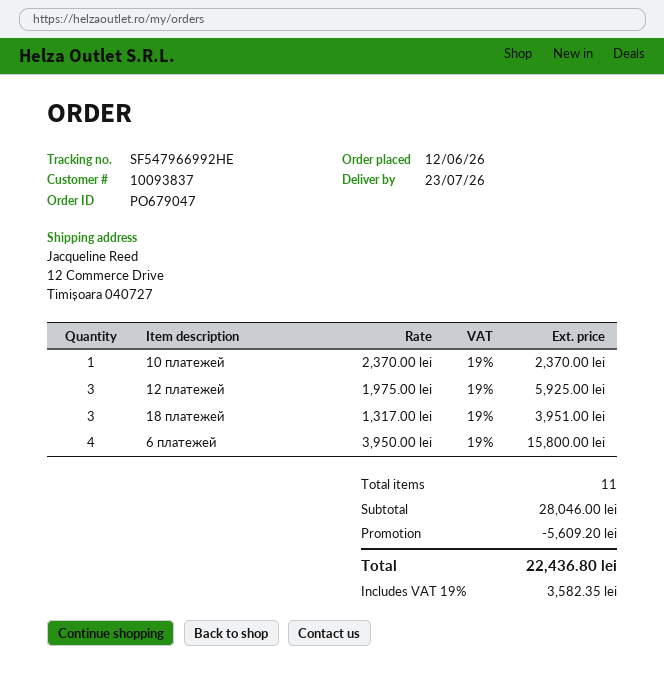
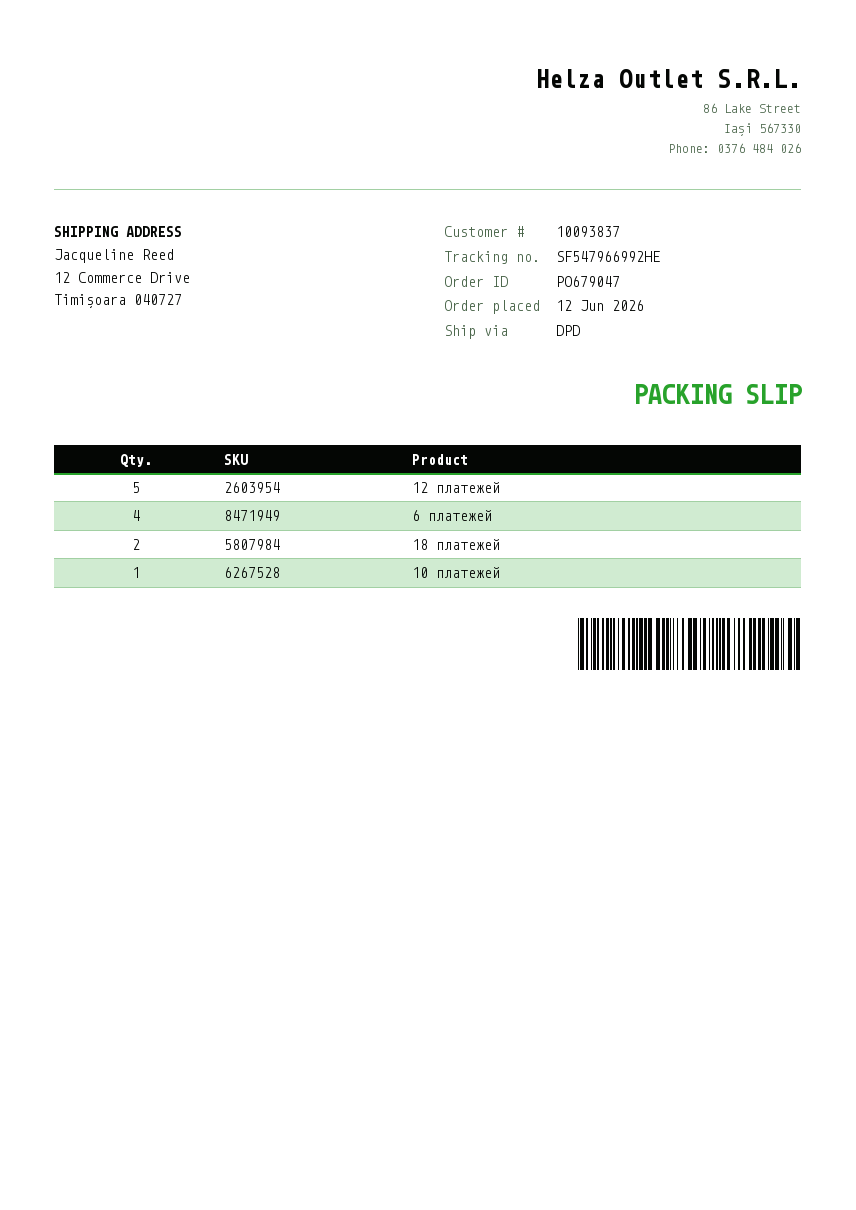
12 платежей: 3 -> 5
18 платежей: 3 -> 2

